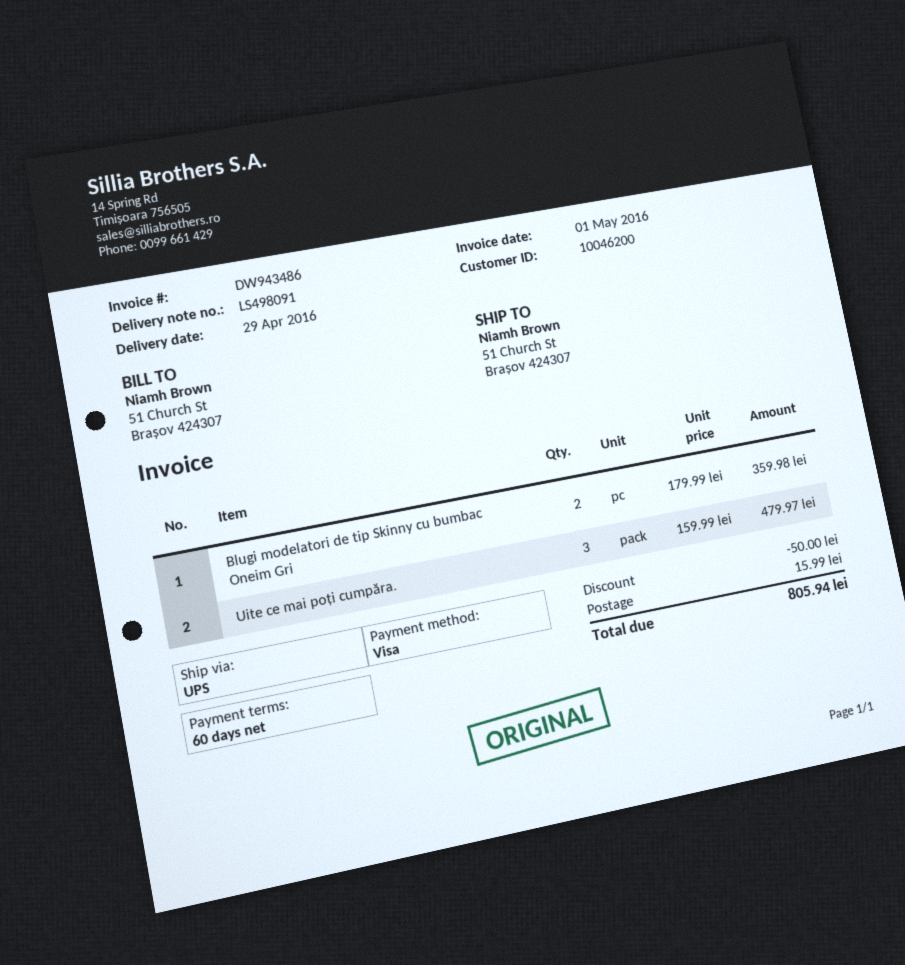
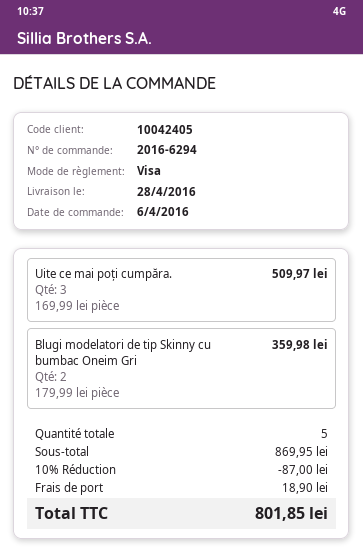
delivery date: 2016-04-29 -> 2016-04-28
customer number: 10046200 -> 10042405
Uite ce mai poți cumpăra.: 3 x 159.99 = 479.97 -> 3 x 169.99 = 509.97
discount: 50.00 -> 87.00
shipping: 15.99 -> 18.90
total: 805.94 -> 801.85

